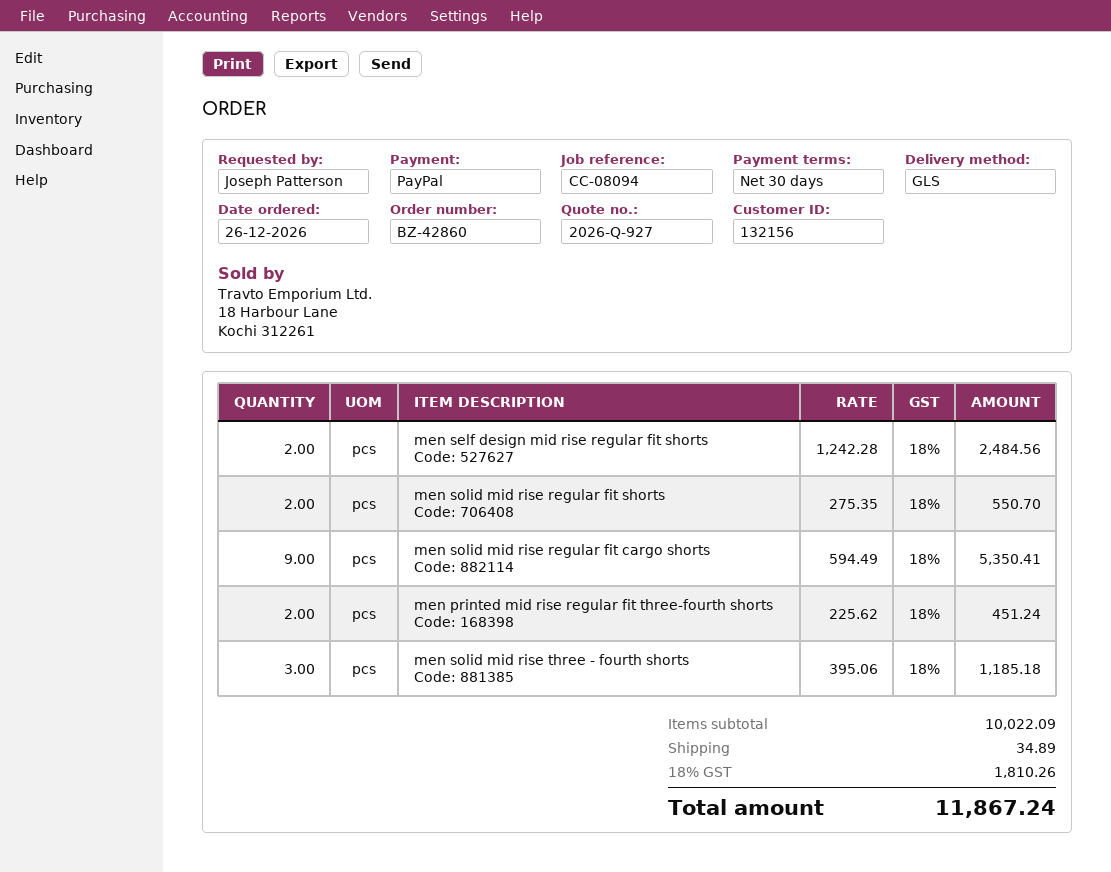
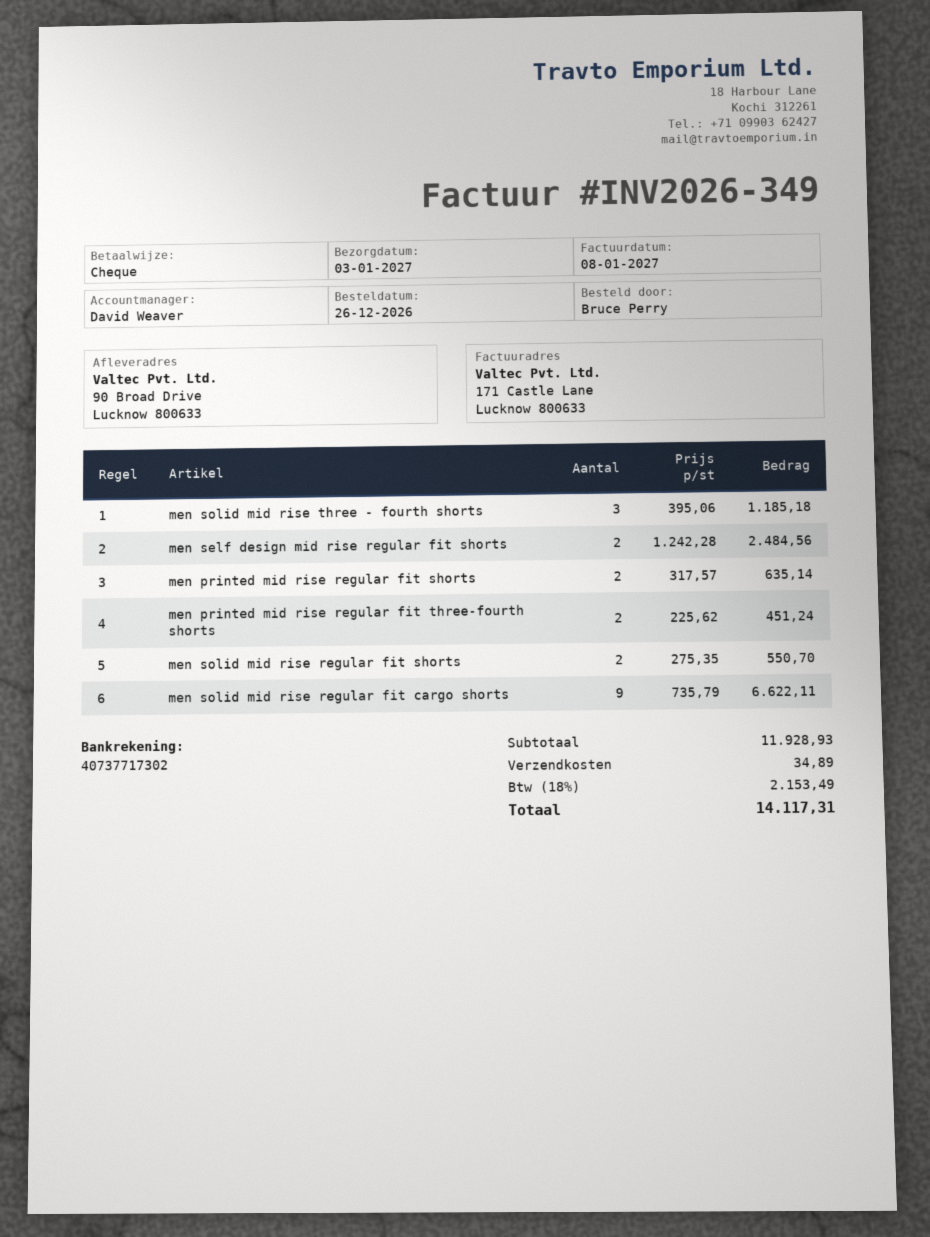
ordered by: Joseph Patterson -> Bruce Perry
payment method: PayPal -> cheque
men solid mid rise regular fit cargo shorts: 9 x 594.49 = 5350.41 -> 9 x 735.79 = 6622.11
men printed mid rise regular fit shorts: none -> 2 x 317.57 = 635.14
subtotal: 10022.09 -> 11928.93
tax: 18% = 1810.26 -> 18% = 2153.49
total: 11867.24 -> 14117.31

